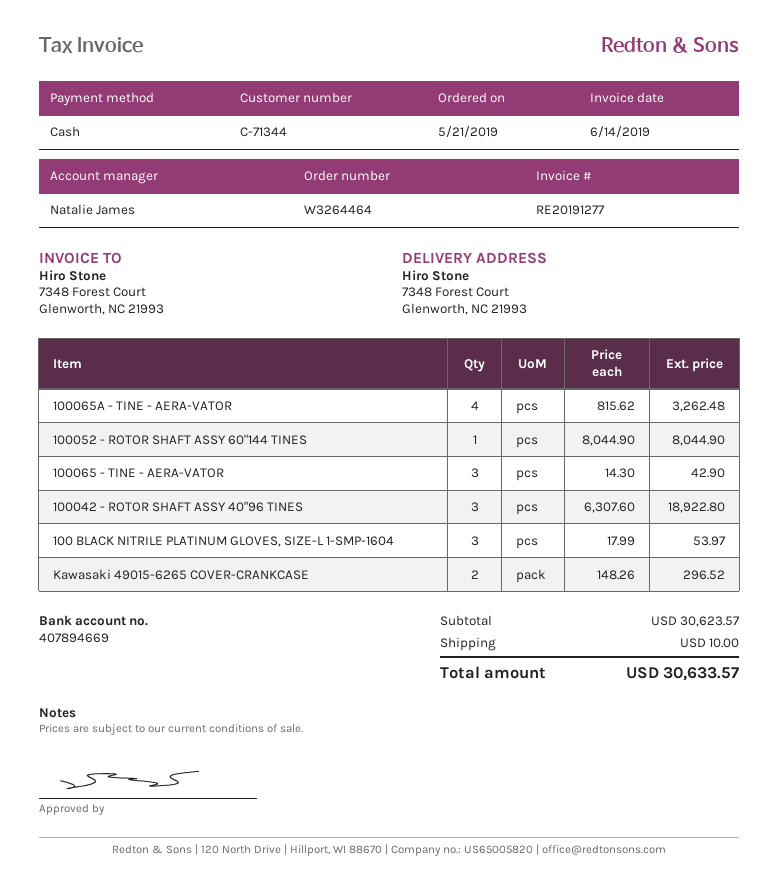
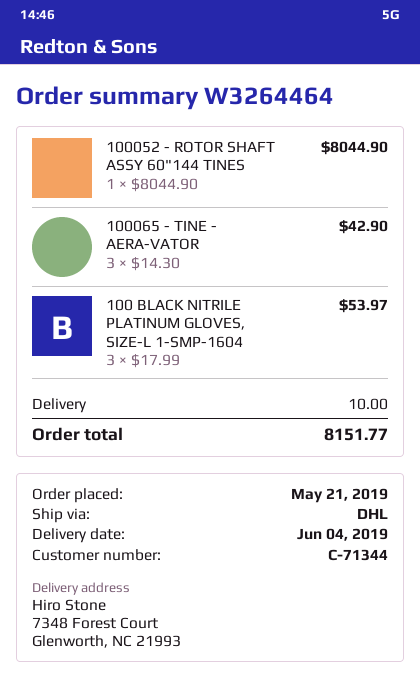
100065A - TINE - AERA-VATOR: 4 x 815.62 = 3262.48 -> none
100042 - ROTOR SHAFT ASSY 40"96 TINES: 3 x 6307.60 = 18922.80 -> none
Kawasaki 49015-6265 COVER-CRANKCASE: 2 x 148.26 = 296.52 -> none
total: 30633.57 -> 8151.77

